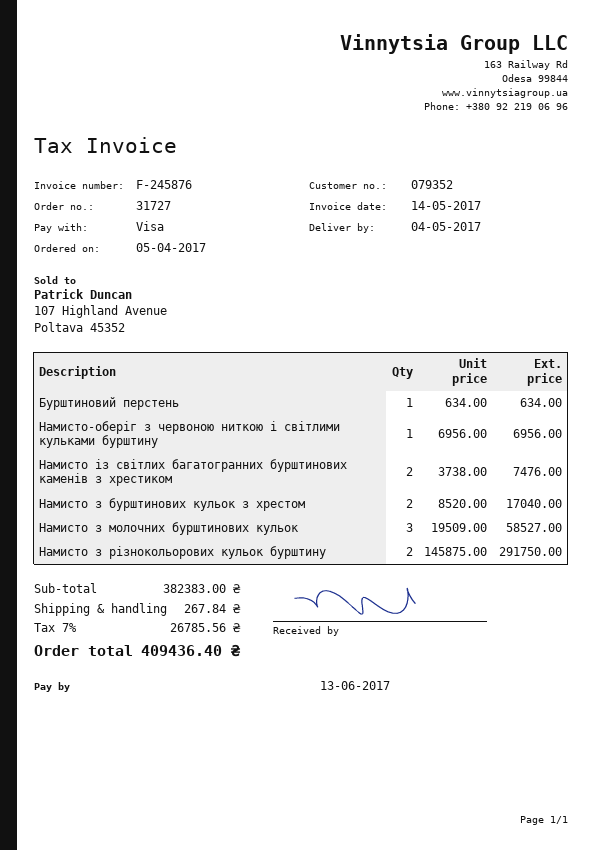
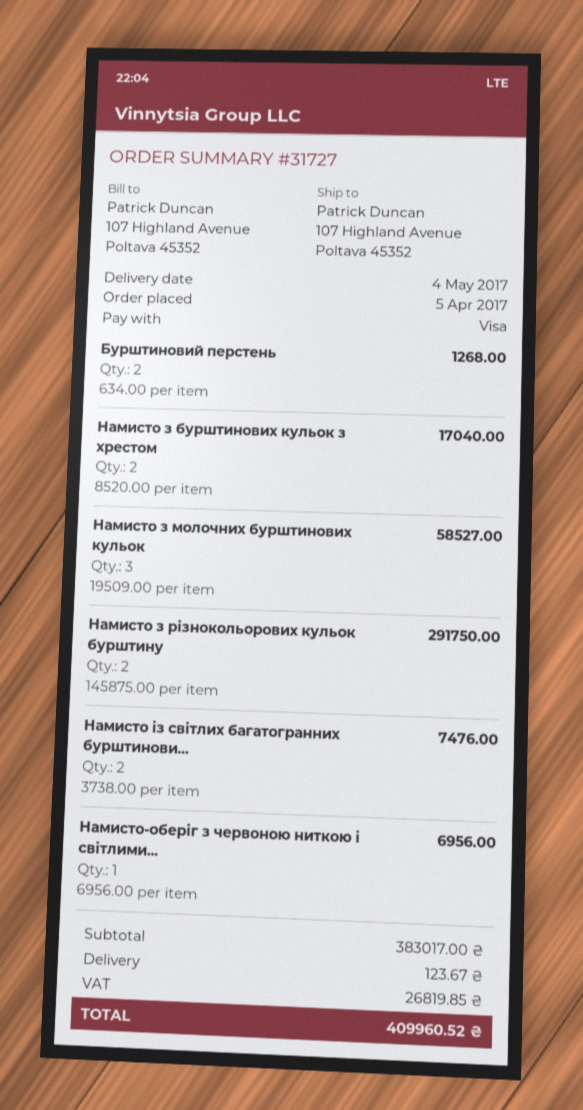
Бурштиновий перстень: 1 x 634.00 = 634.00 -> 2 x 634.00 = 1268.00
subtotal: 382383.00 -> 383017.00
shipping: 267.84 -> 123.67
tax: 26785.56 -> 26819.85
total: 409436.40 -> 409960.52

